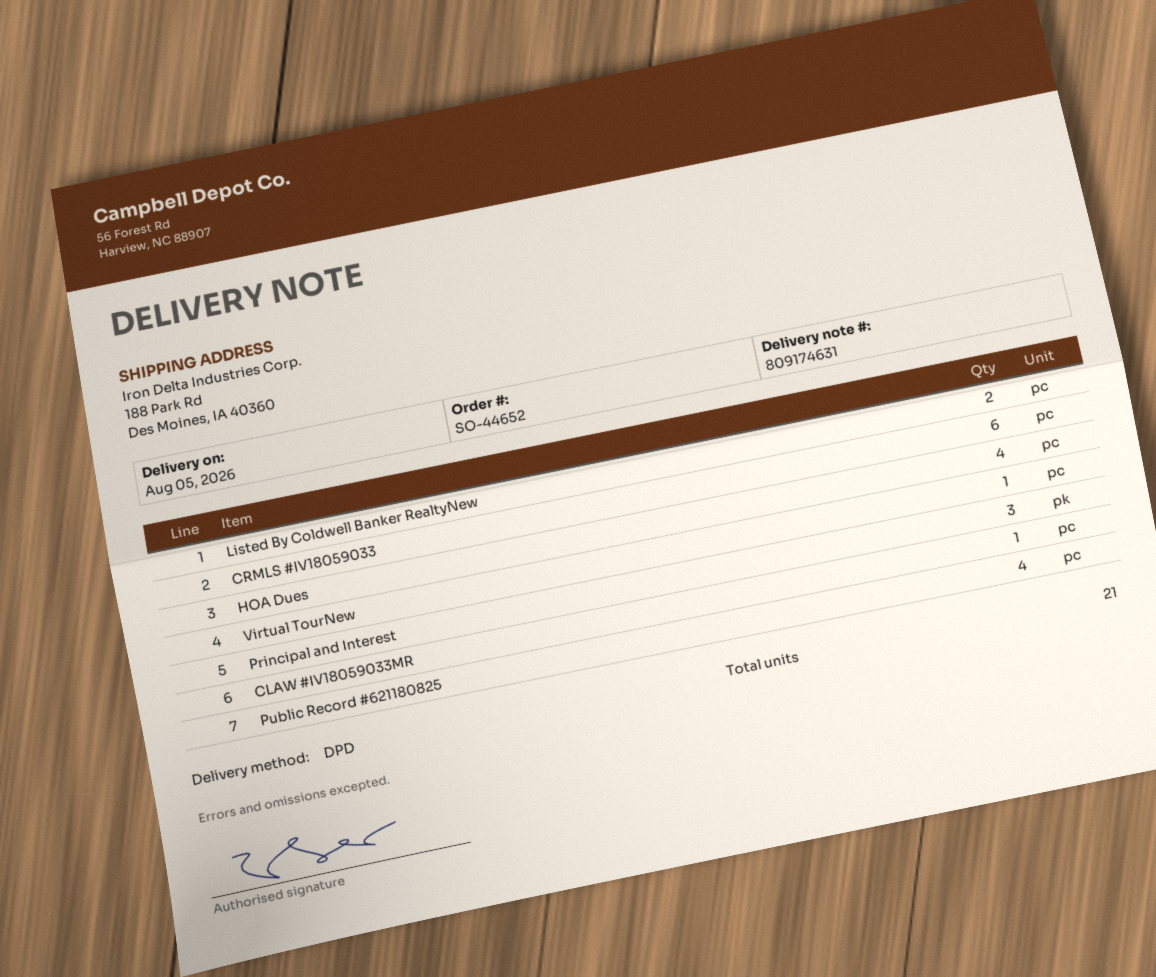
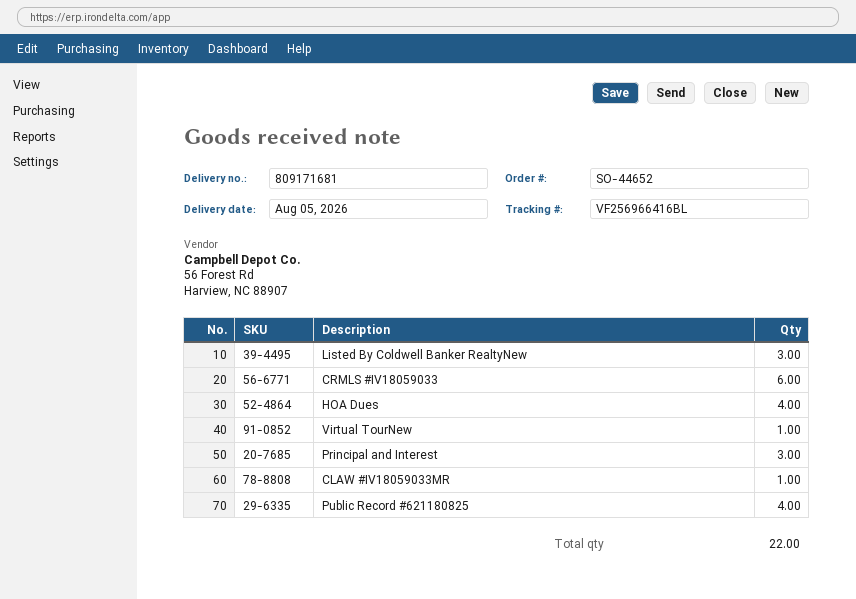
delivery note number: 809174631 -> 809171681
Listed By Coldwell Banker RealtyNew: 2 -> 3
total quantity: 21 -> 22

